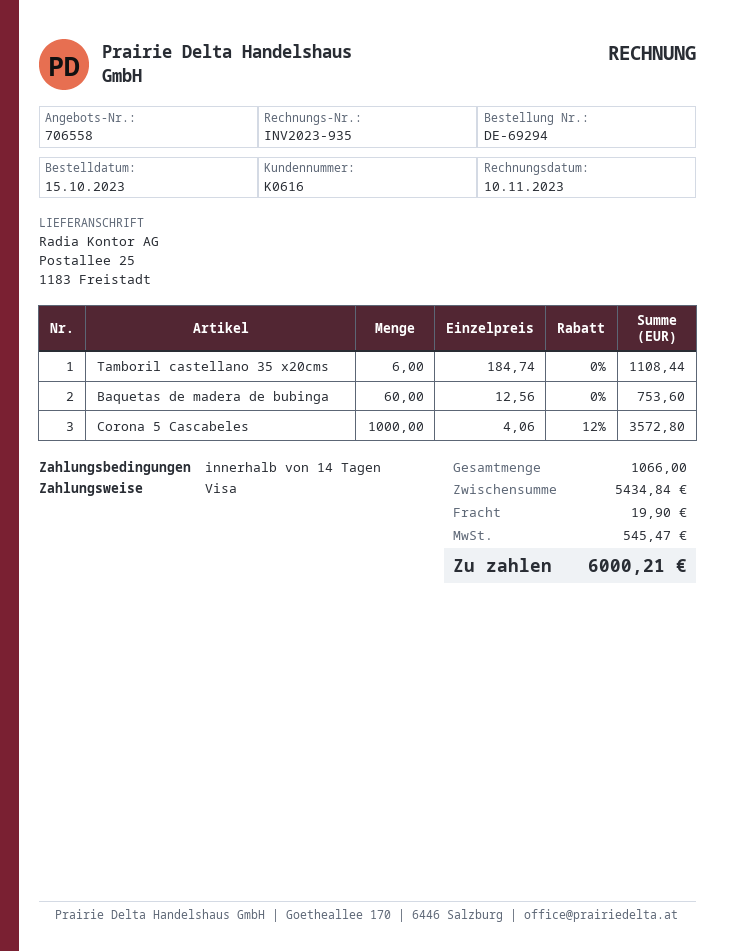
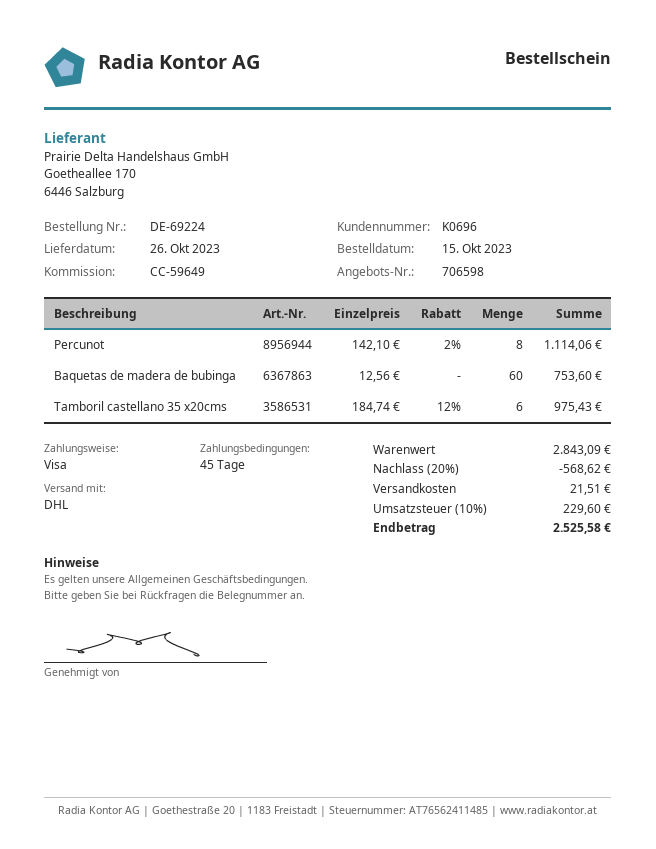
quote number: 706558 -> 706598
order number: DE-69294 -> DE-69224
payment terms: 14 days -> 45 days
customer number: K0616 -> K0696
Tamboril castellano 35 x20cms: 6 x 184.74 = 1108.44 -> 6 x 184.74 - 12% = 975.43
Corona 5 Cascabeles: 1000 x 4.06 - 12% = 3572.80 -> none
Percunot: none -> 8 x 142.10 - 2% = 1114.06
subtotal: 5434.84 -> 2843.09
discount: none -> 20% = 568.62
shipping: 19.90 -> 21.51
tax: 545.47 -> 229.60
total: 6000.21 -> 2525.58

